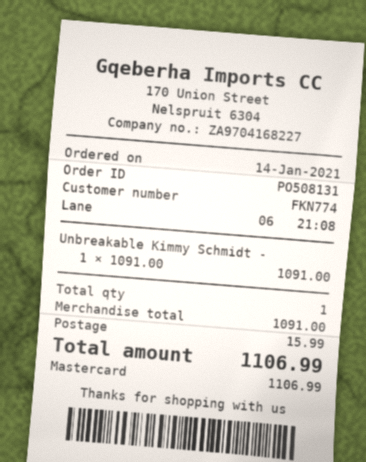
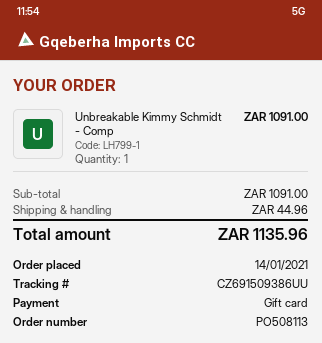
order number: PO508131 -> PO508113
payment method: Mastercard -> gift card
shipping: 15.99 -> 44.96
total: 1106.99 -> 1135.96

